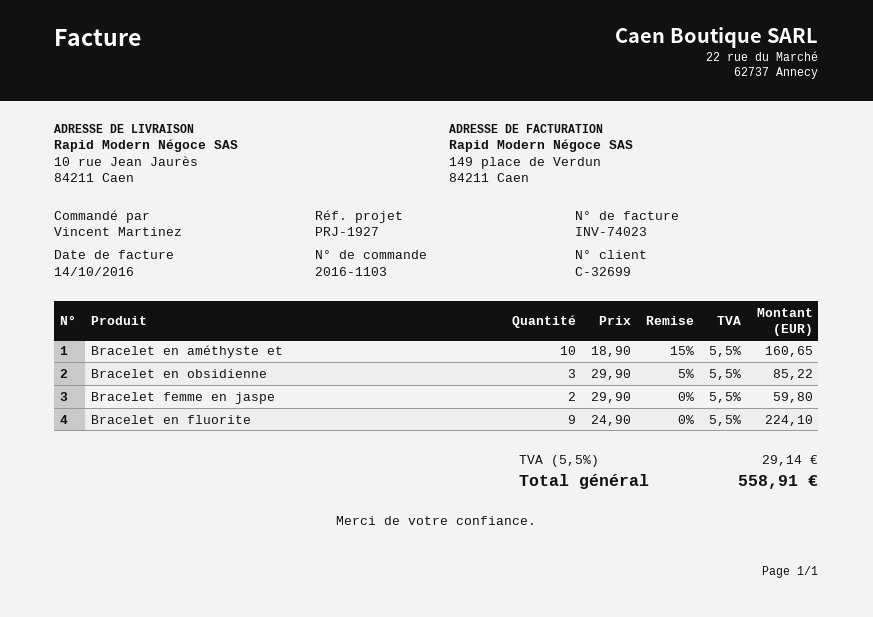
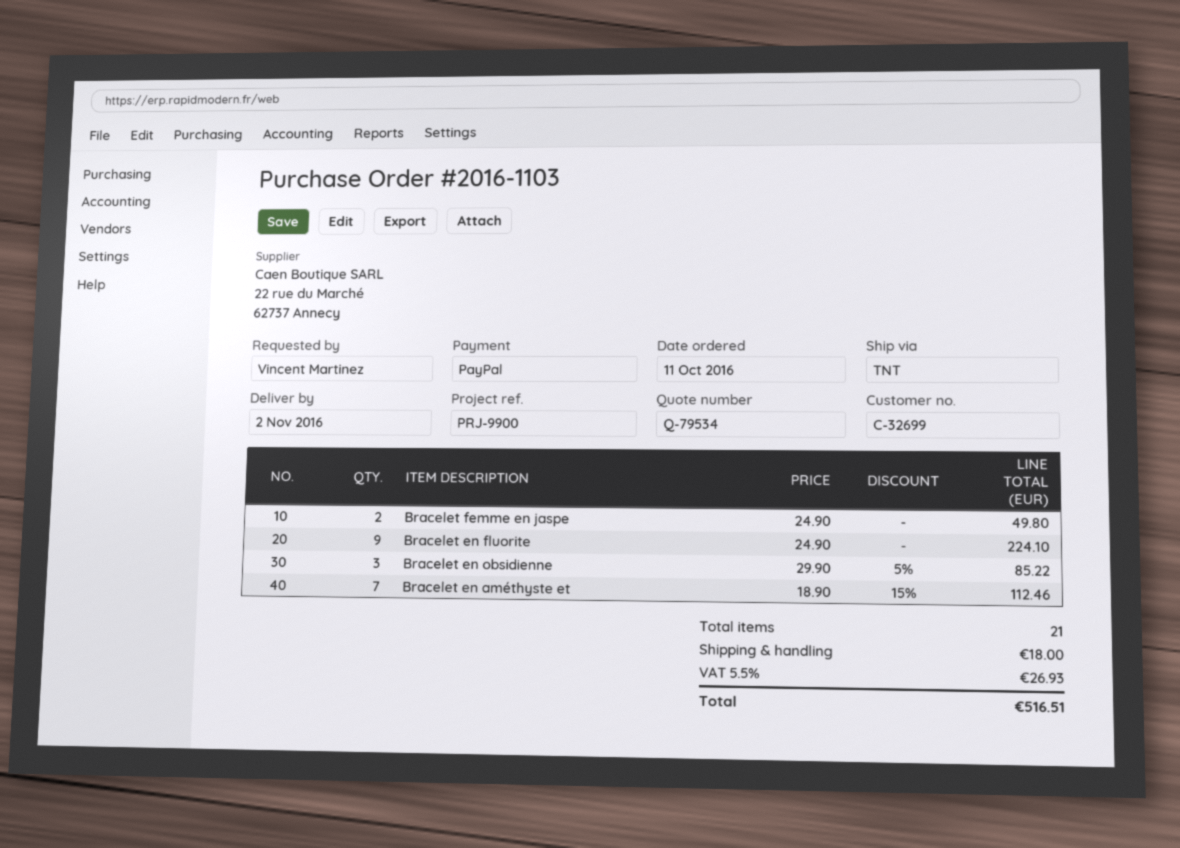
reference: PRJ-1927 -> PRJ-9900
Bracelet en améthyste et: 10 x 18.90 - 15% = 160.65 -> 7 x 18.90 - 15% = 112.46
Bracelet femme en jaspe: 2 x 29.90 = 59.80 -> 2 x 24.90 = 49.80
shipping: none -> 18.00
tax: 5.5% = 29.14 -> 5.5% = 26.93
total: 558.91 -> 516.51

